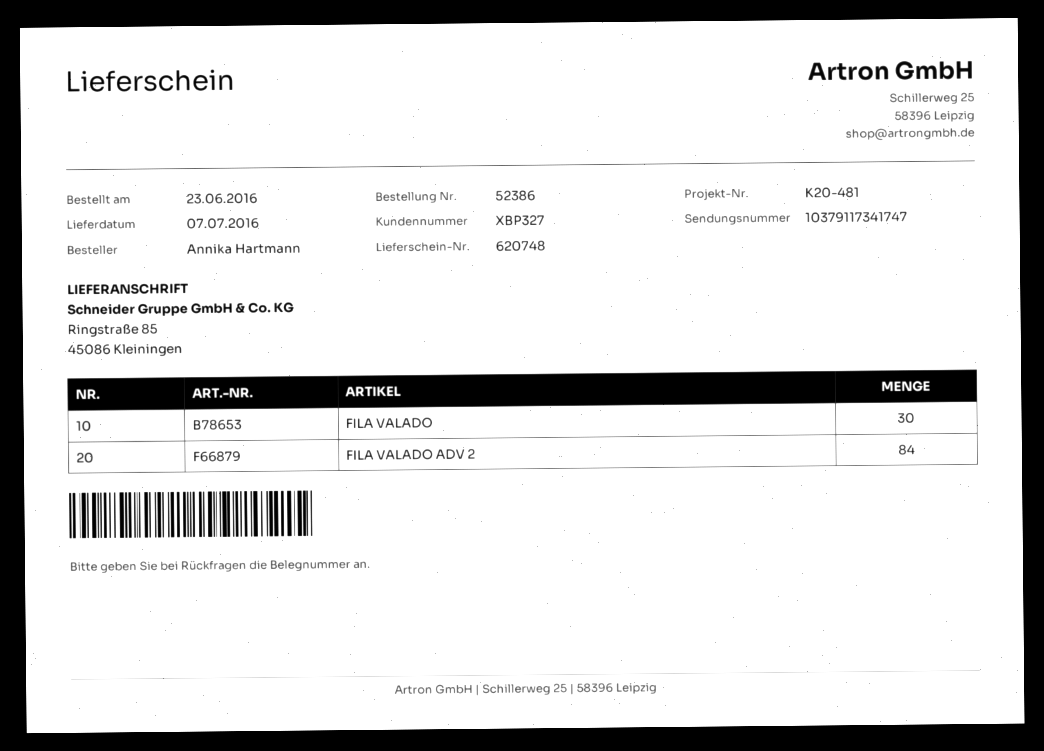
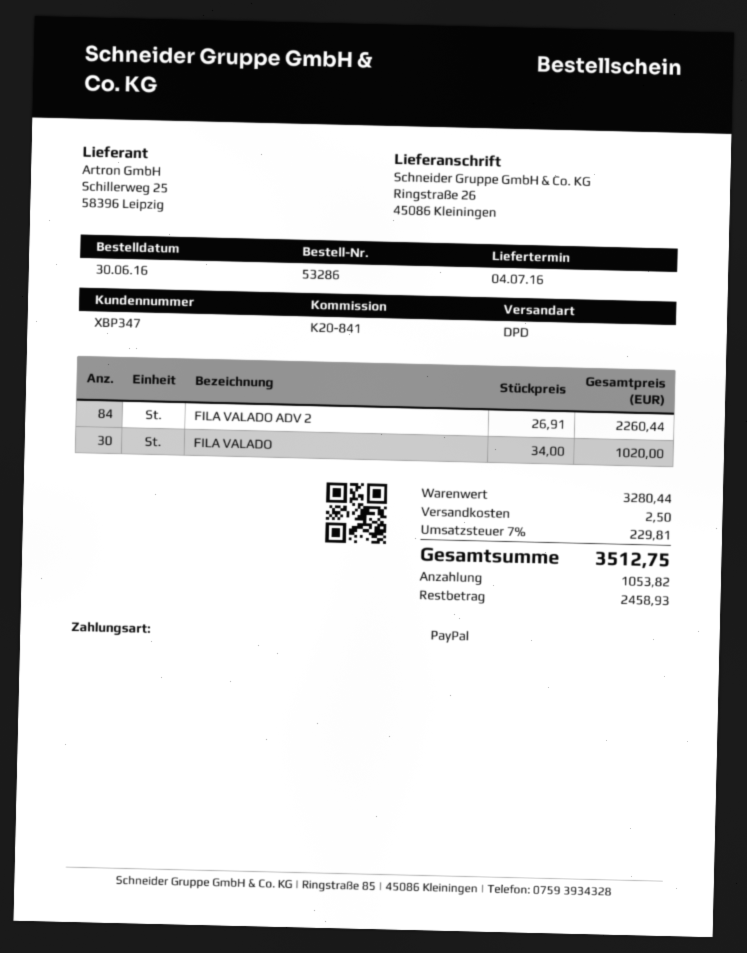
order number: 52386 -> 53286
order date: 2016-06-23 -> 2016-06-30
delivery date: 2016-07-07 -> 2016-07-04
customer number: XBP327 -> XBP347
reference: K20-481 -> K20-841
ship to: Ringstraße 85, 45086 Kleiningen -> Ringstraße 26, 45086 Kleiningen

